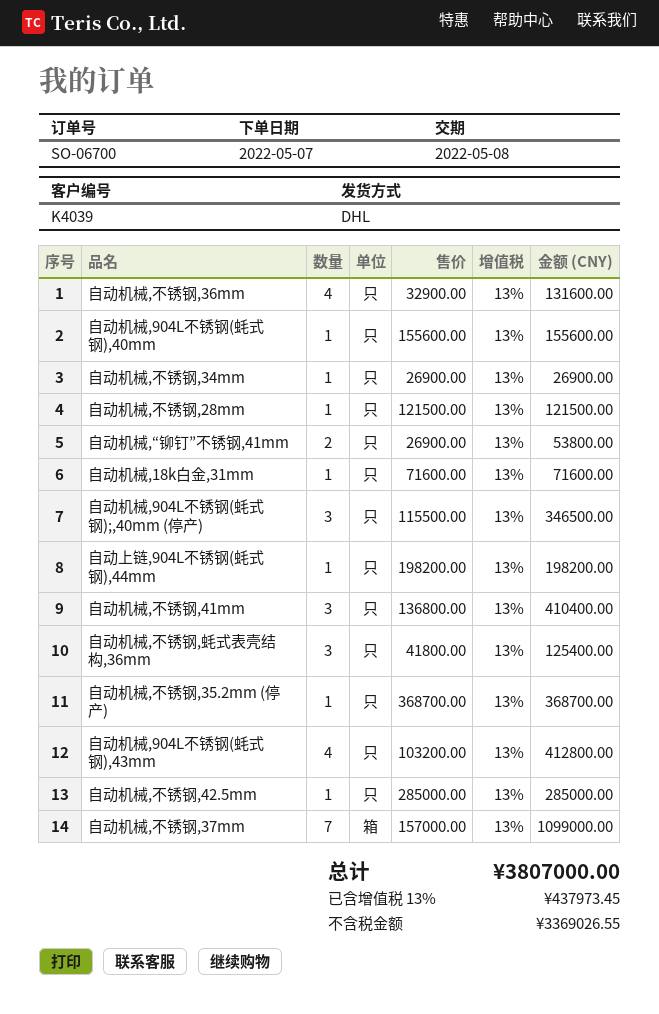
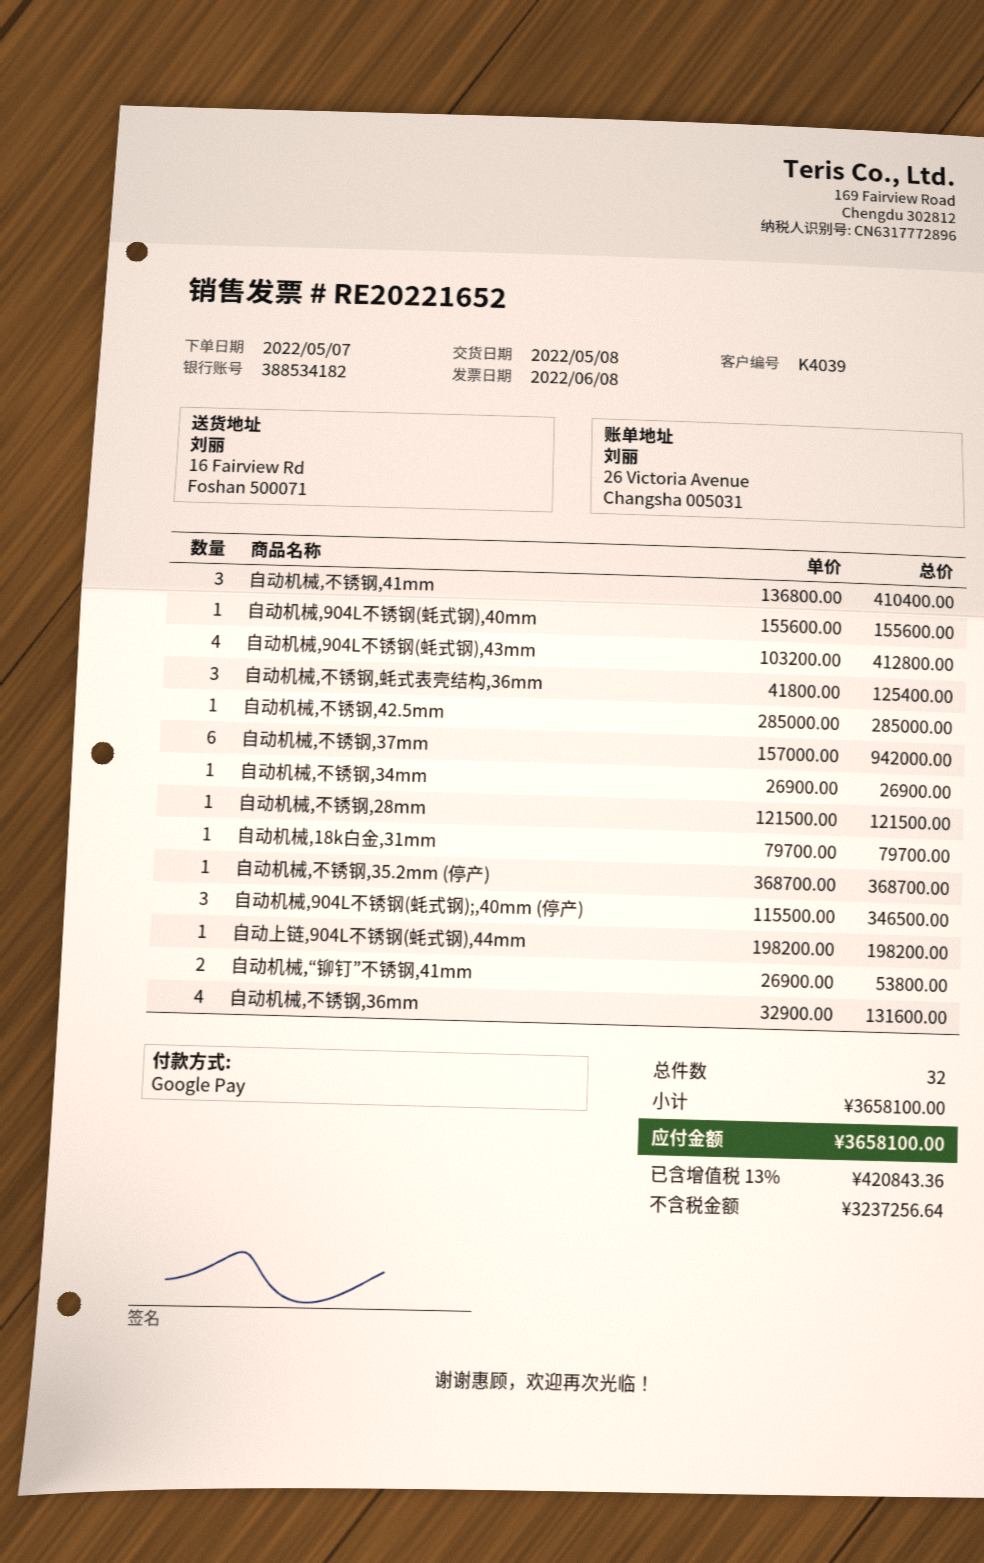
自动机械,18k白金,31mm: 1 x 71600.00 = 71600.00 -> 1 x 79700.00 = 79700.00
自动机械,不锈钢,37mm: 7 x 157000.00 = 1099000.00 -> 6 x 157000.00 = 942000.00
net: 3369026.55 -> 3237256.64
tax: 13% = 437973.45 -> 13% = 420843.36
total: 3807000.00 -> 3658100.00

